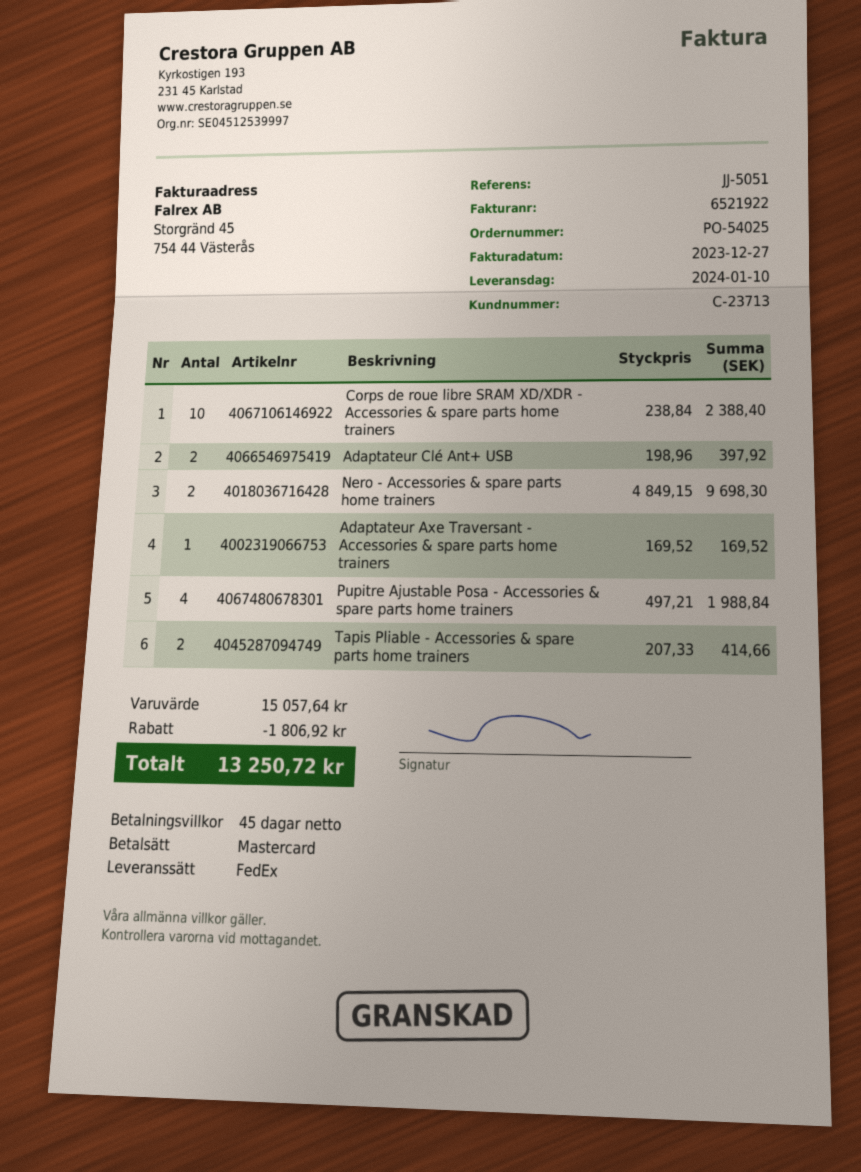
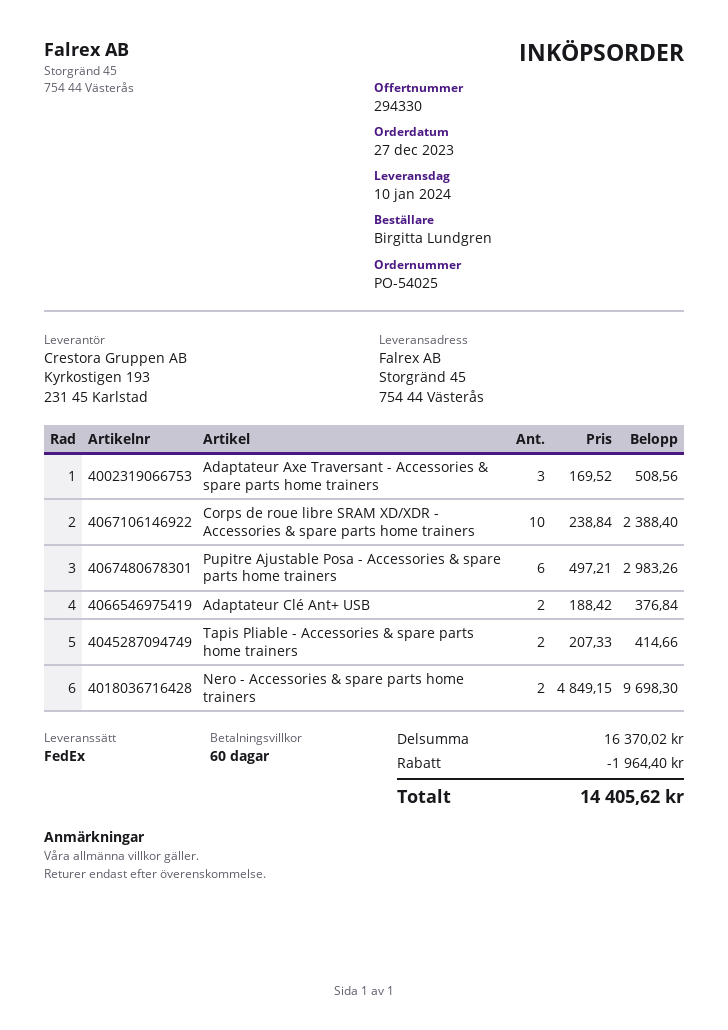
payment terms: 45 days -> 60 days
Adaptateur Clé Ant+ USB: 2 x 198.96 = 397.92 -> 2 x 188.42 = 376.84
Adaptateur Axe Traversant - Accessories & spare parts home trainers: 1 x 169.52 = 169.52 -> 3 x 169.52 = 508.56
Pupitre Ajustable Posa - Accessories & spare parts home trainers: 4 x 497.21 = 1988.84 -> 6 x 497.21 = 2983.26
subtotal: 15057.64 -> 16370.02
discount: 1806.92 -> 1964.40
total: 13250.72 -> 14405.62

